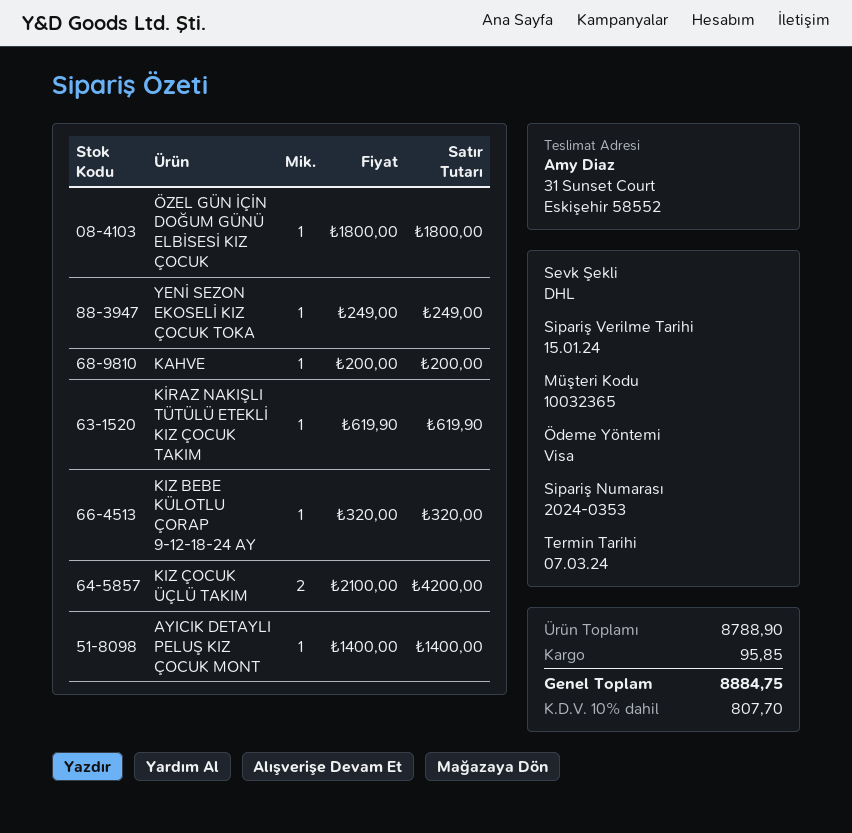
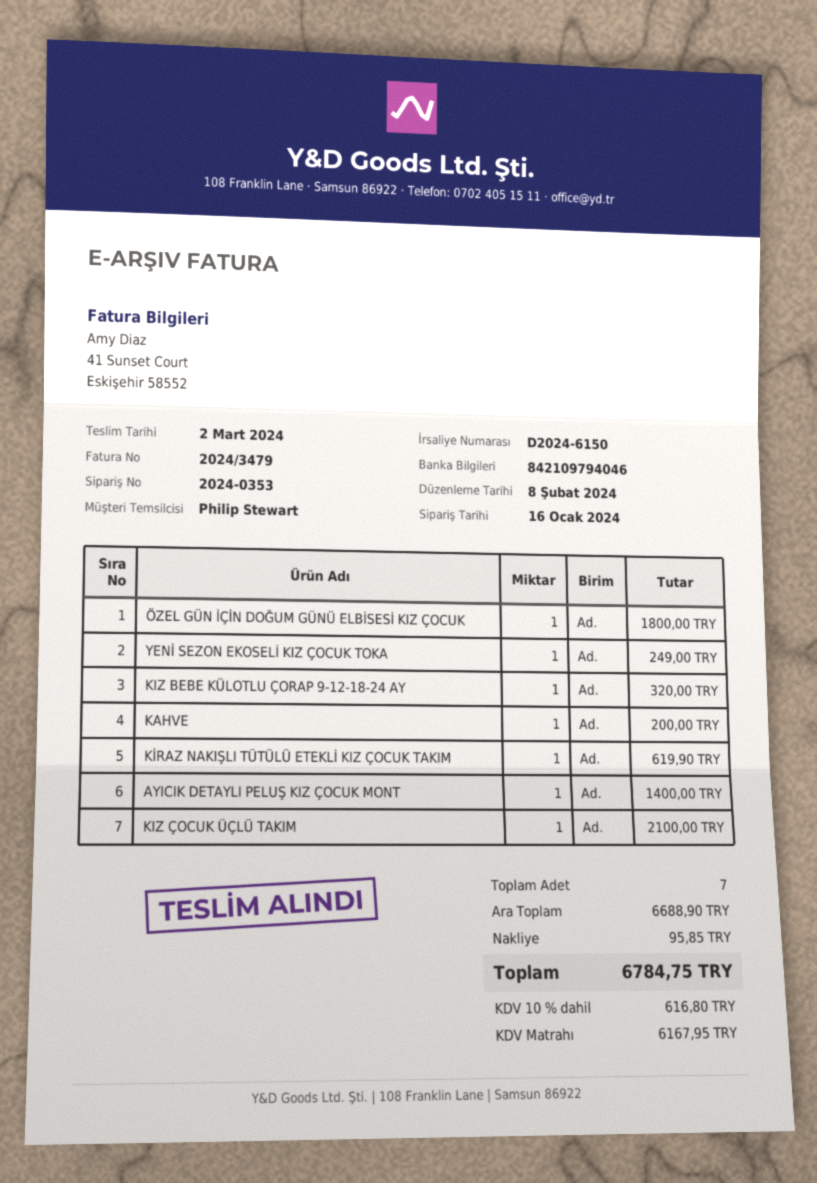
order date: 2024-01-15 -> 2024-01-16
delivery date: 2024-03-07 -> 2024-03-02
KIZ ÇOCUK ÜÇLÜ TAKIM: 2 for 4200.00 -> 1 for 2100.00
subtotal: 8788.90 -> 6688.90
tax: 10% = 807.70 -> 10% = 616.80
total: 8884.75 -> 6784.75

